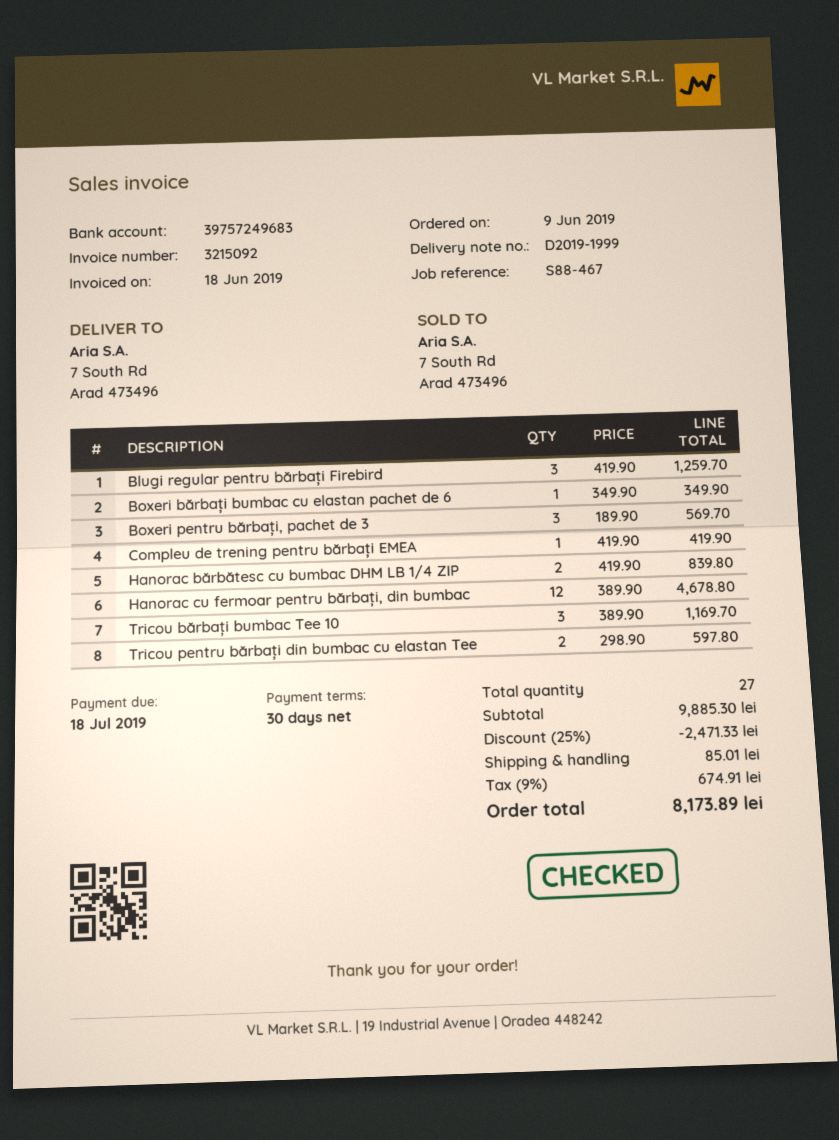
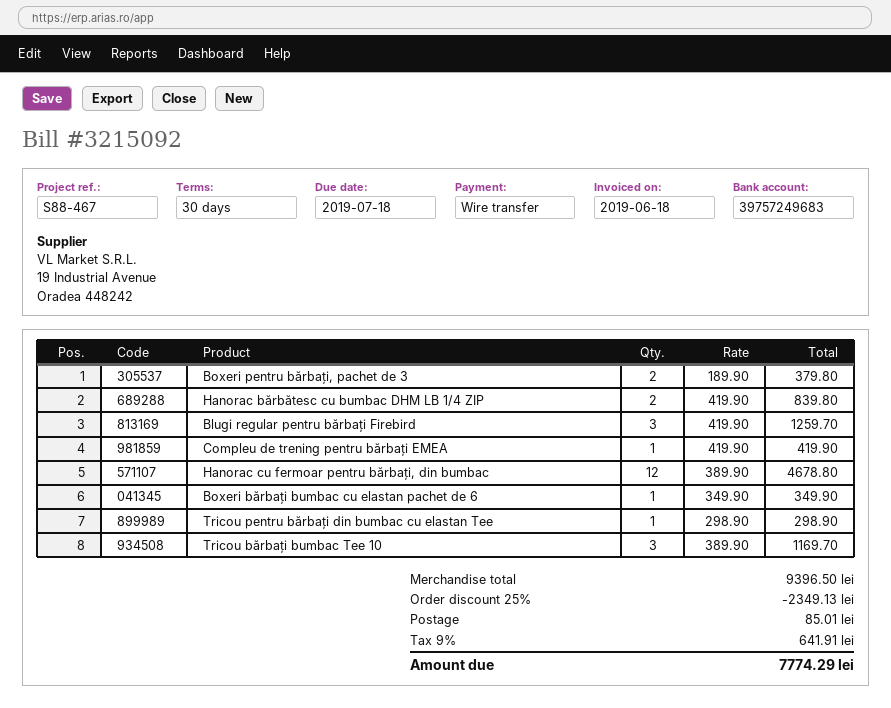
Boxeri pentru bărbați, pachet de 3: 3 x 189.90 = 569.70 -> 2 x 189.90 = 379.80
Tricou pentru bărbați din bumbac cu elastan Tee: 2 x 298.90 = 597.80 -> 1 x 298.90 = 298.90
subtotal: 9885.30 -> 9396.50
discount: 25% = 2471.33 -> 25% = 2349.13
tax: 9% = 674.91 -> 9% = 641.91
total: 8173.89 -> 7774.29

